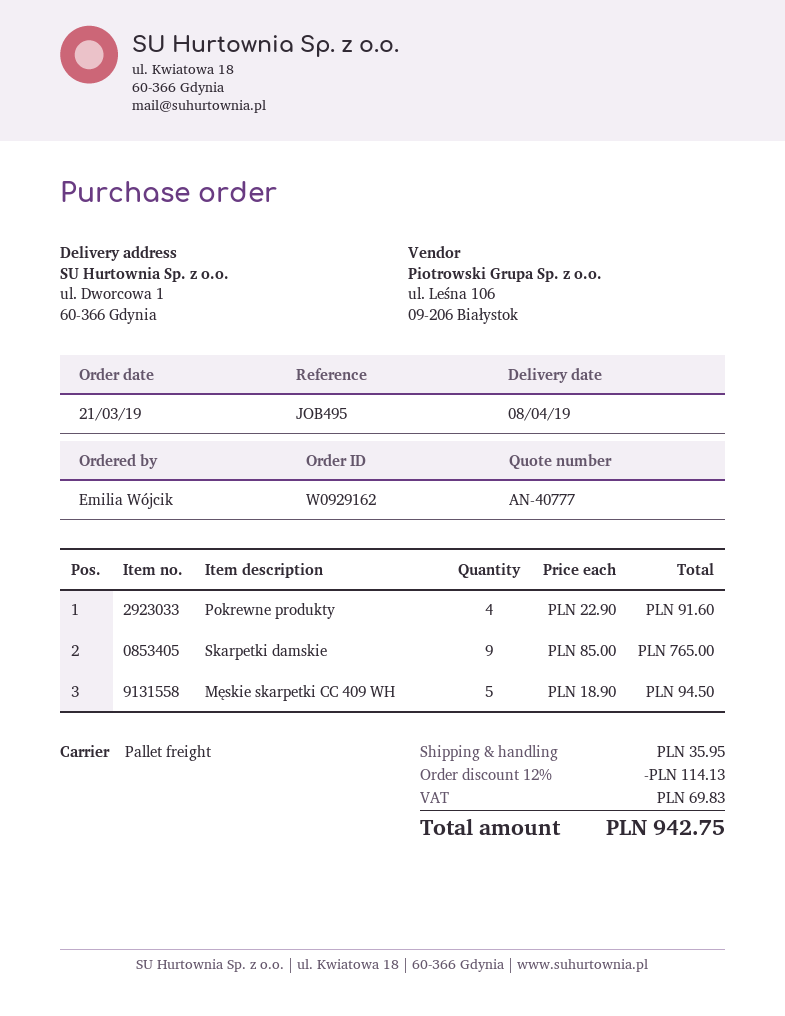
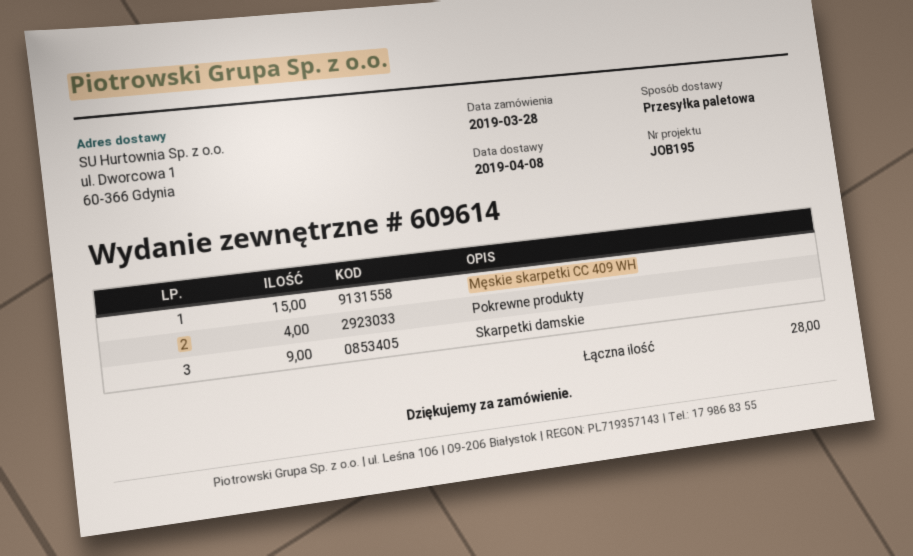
order date: 2019-03-21 -> 2019-03-28
reference: JOB495 -> JOB195
Męskie skarpetki CC 409 WH: 5 -> 15

